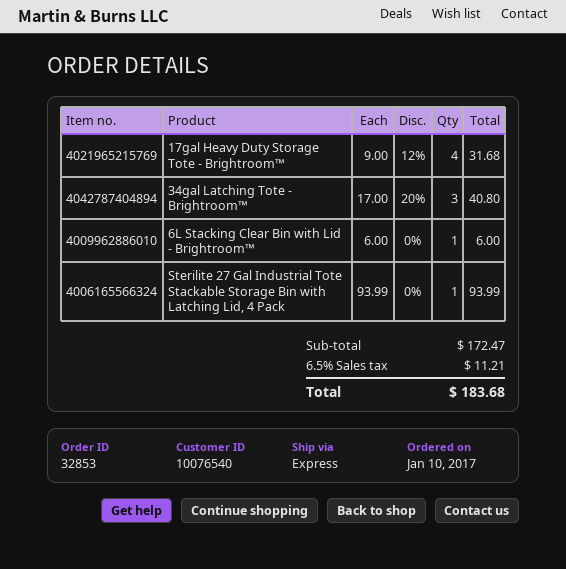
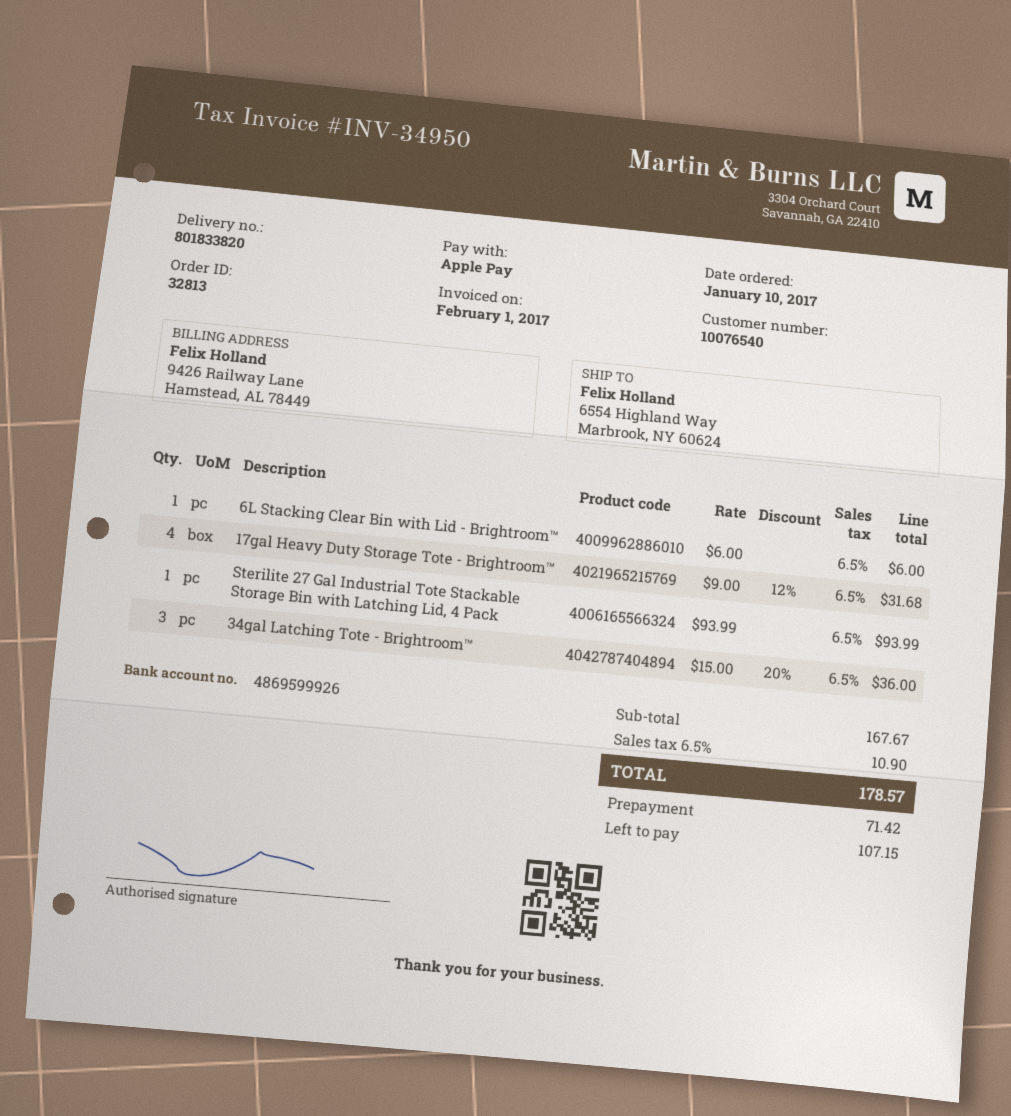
order number: 32853 -> 32813
34gal Latching Tote - Brightroom™: 3 x 17.00 - 20% = 40.80 -> 3 x 15.00 - 20% = 36.00
subtotal: 172.47 -> 167.67
tax: 6.5% = 11.21 -> 6.5% = 10.90
total: 183.68 -> 178.57

